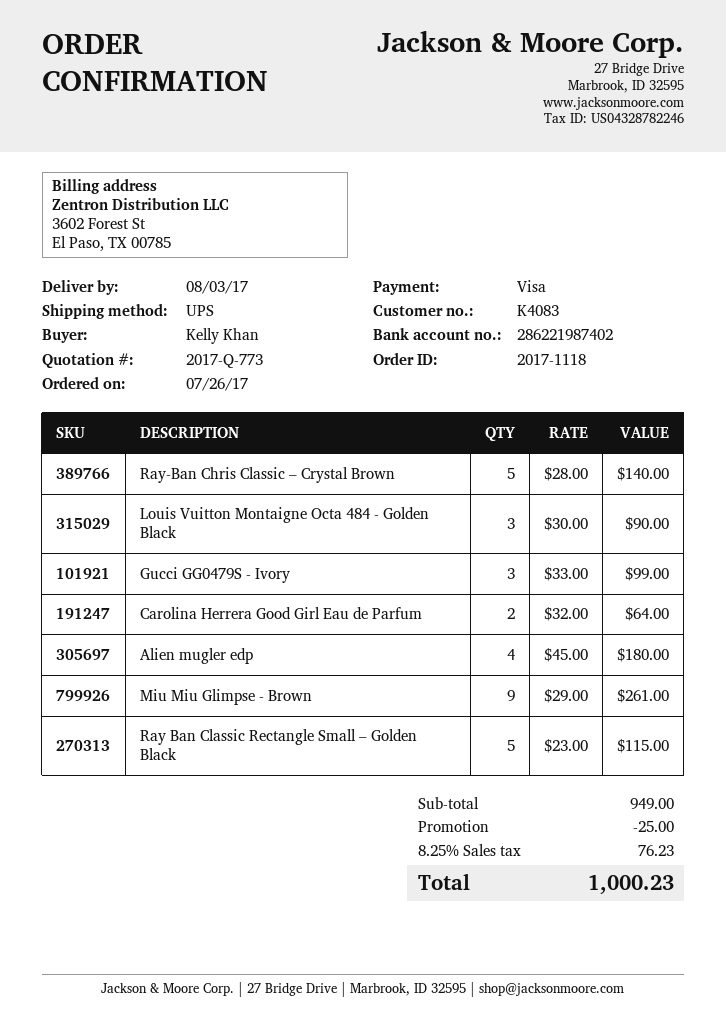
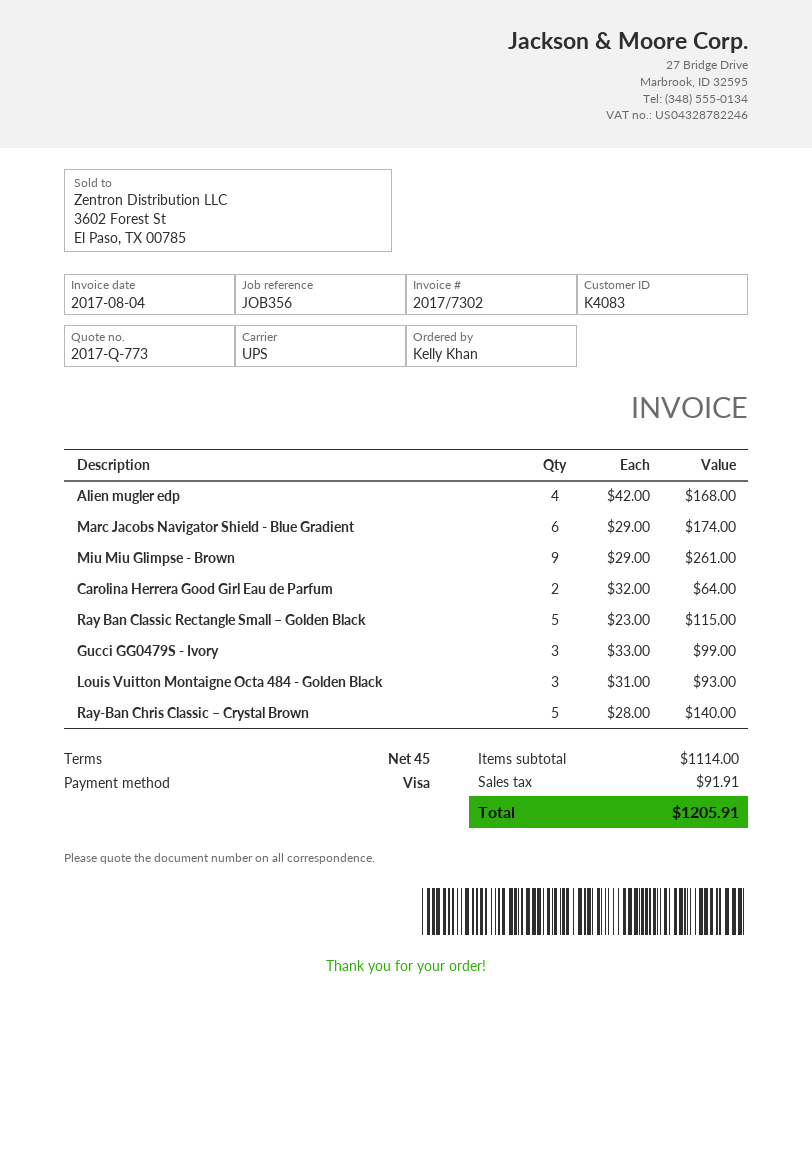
Louis Vuitton Montaigne Octa 484 - Golden Black: 3 x 30.00 = 90.00 -> 3 x 31.00 = 93.00
Alien mugler edp: 4 x 45.00 = 180.00 -> 4 x 42.00 = 168.00
Marc Jacobs Navigator Shield - Blue Gradient: none -> 6 x 29.00 = 174.00
subtotal: 949.00 -> 1114.00
discount: 25.00 -> none
tax: 76.23 -> 91.91
total: 1000.23 -> 1205.91

